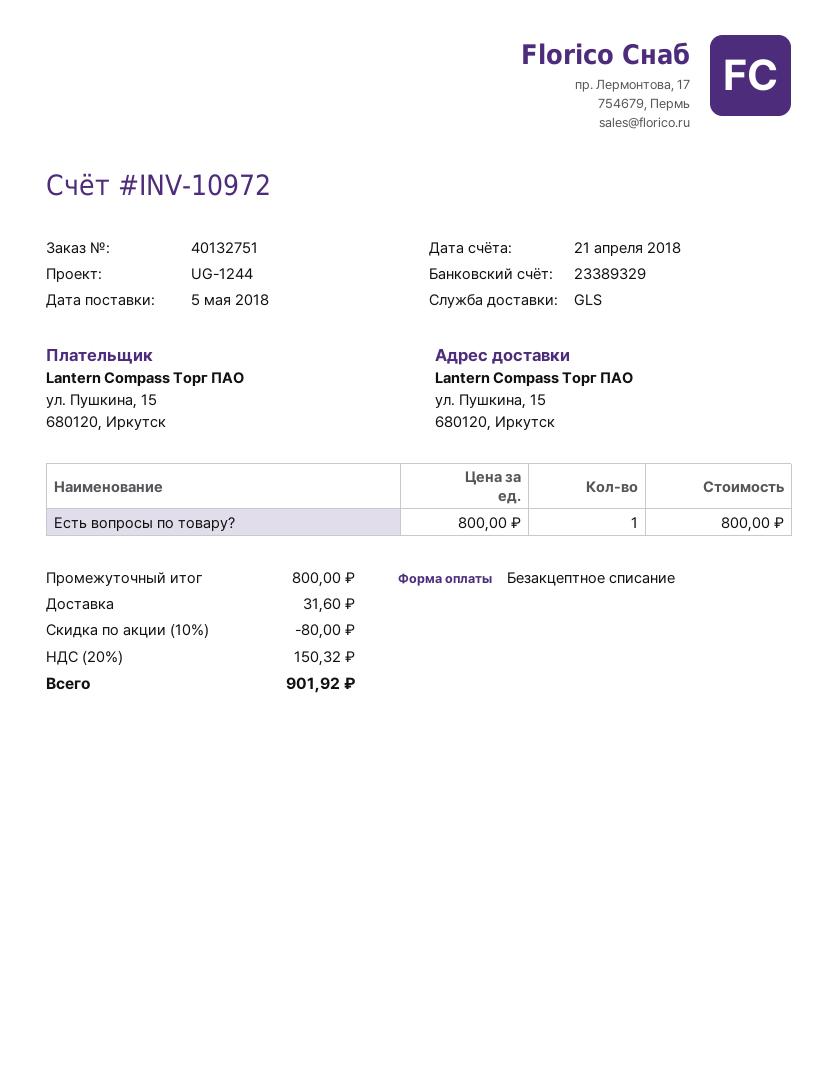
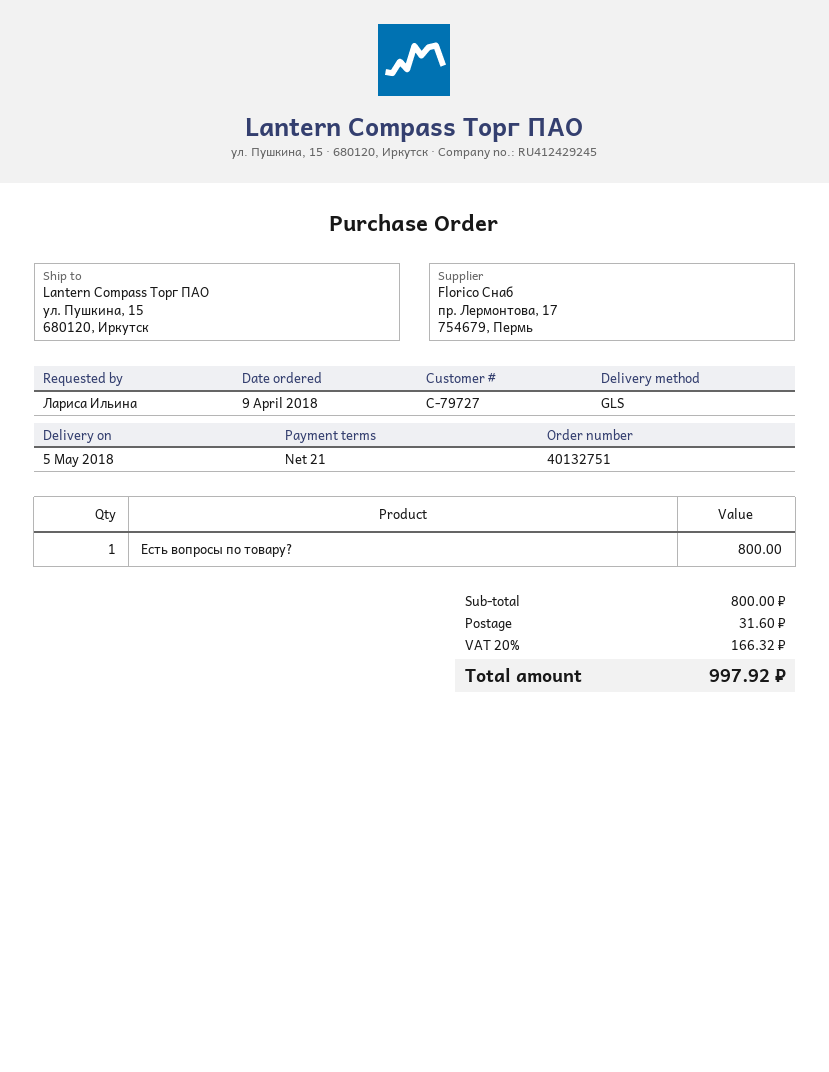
discount: 10% = 80.00 -> none
tax: 20% = 150.32 -> 20% = 166.32
total: 901.92 -> 997.92

